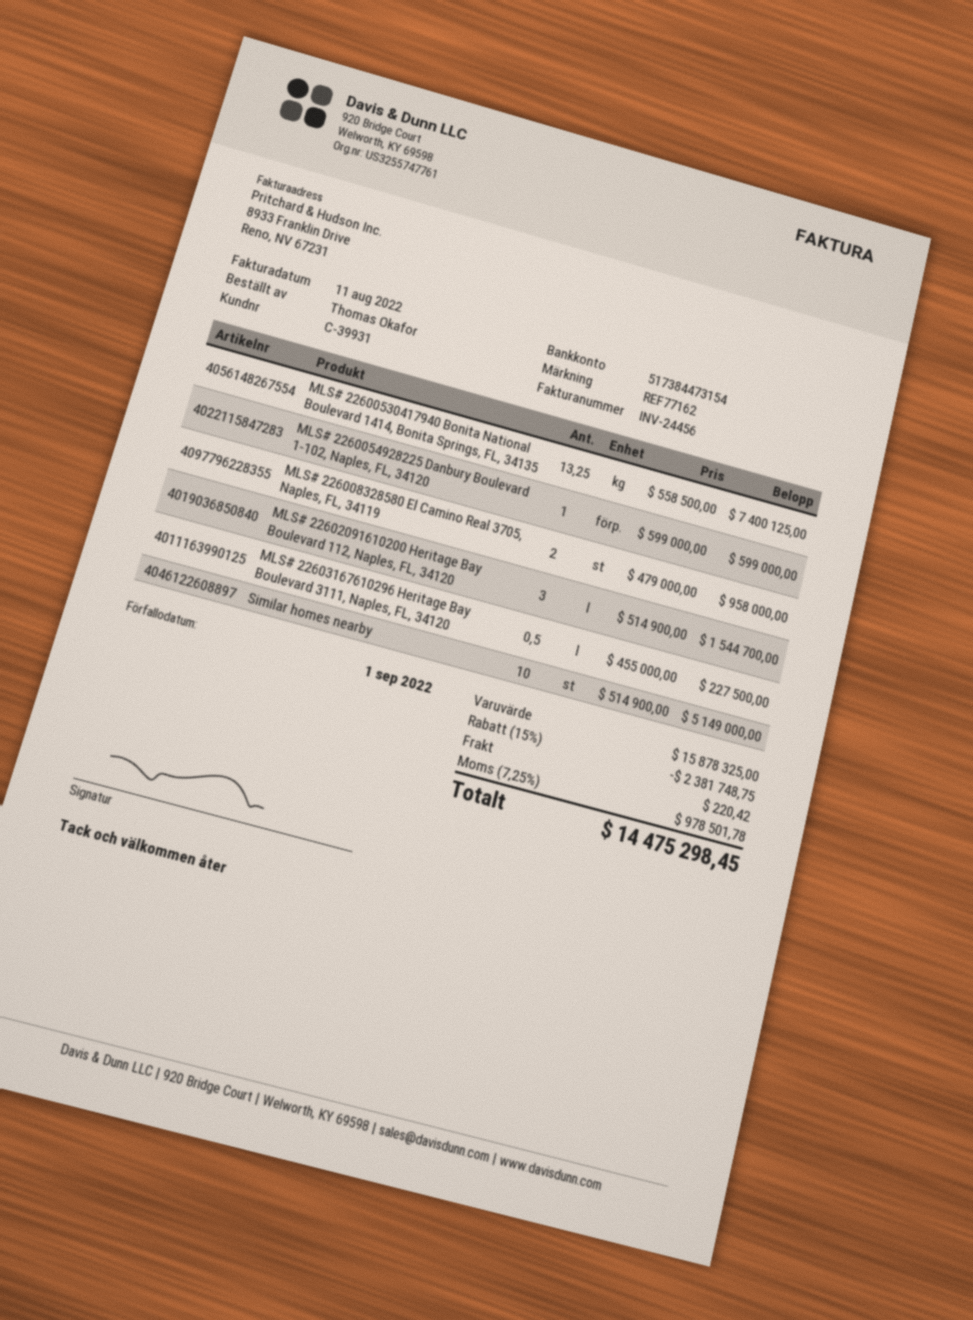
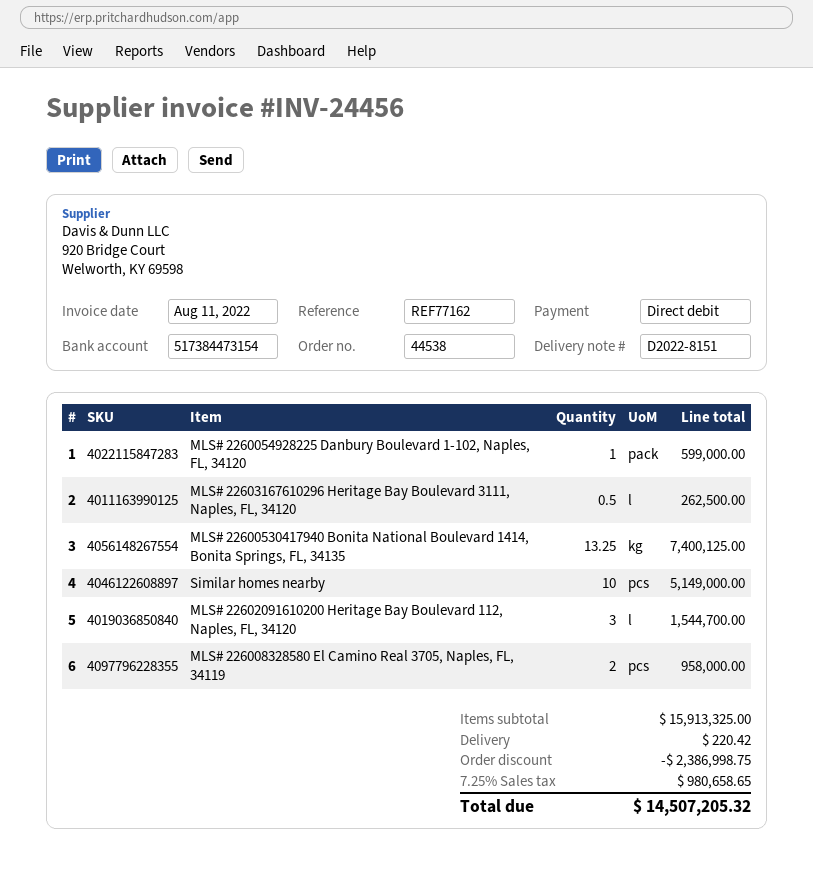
MLS# 22603167610296 Heritage Bay Boulevard 3111, Naples, FL, 34120: 0.5 for 227500.00 -> 0.5 for 262500.00
subtotal: 15878325.00 -> 15913325.00
discount: 2381748.75 -> 2386998.75
tax: 7.25% = 978501.78 -> 7.25% = 980658.65
total: 14475298.45 -> 14507205.32

